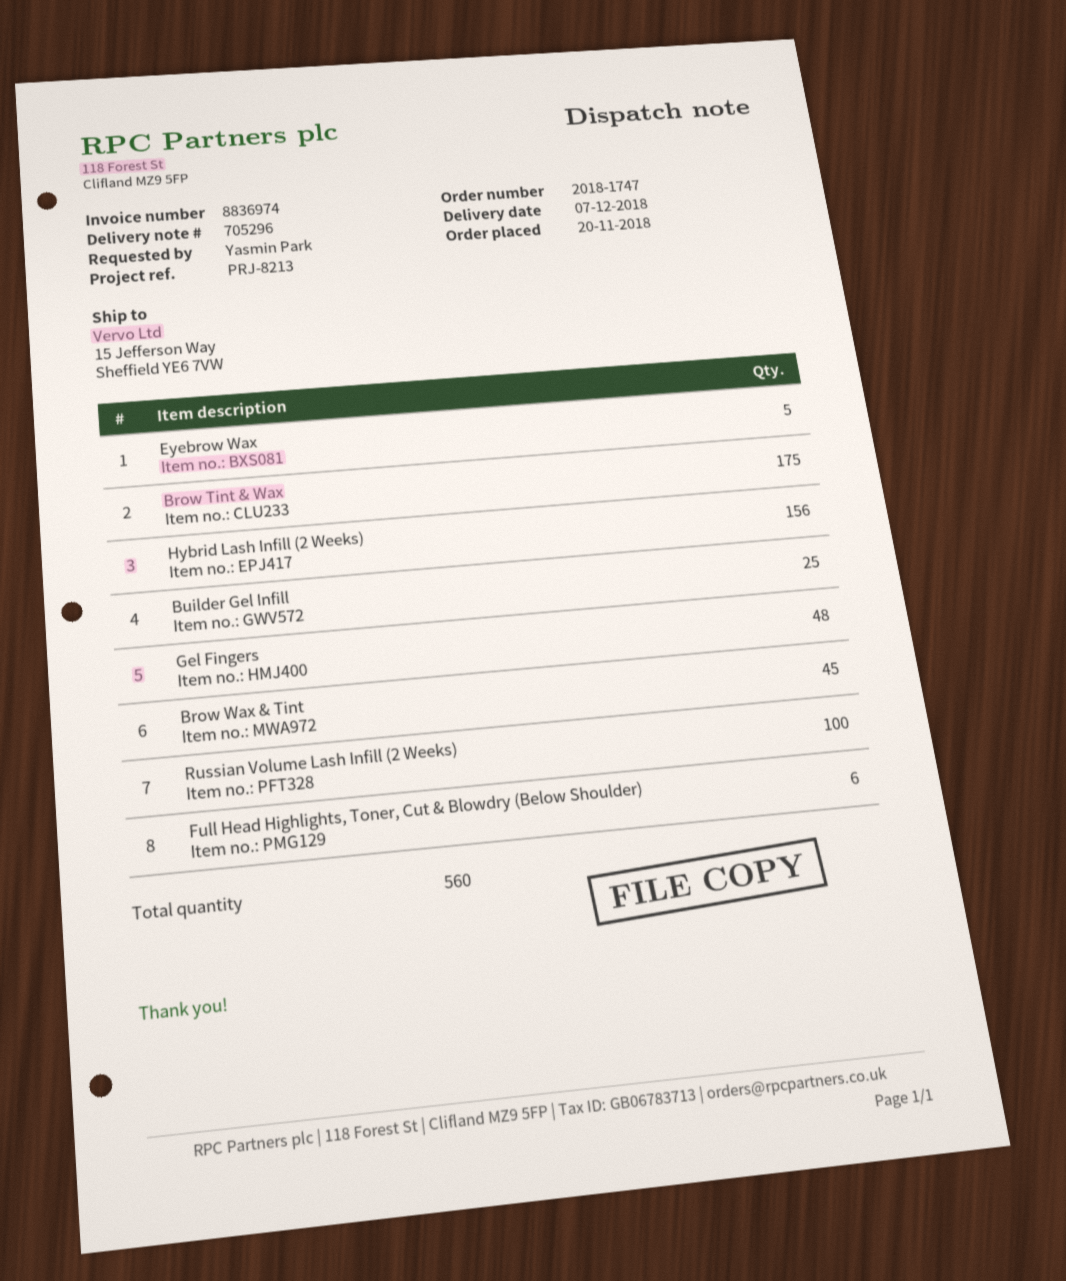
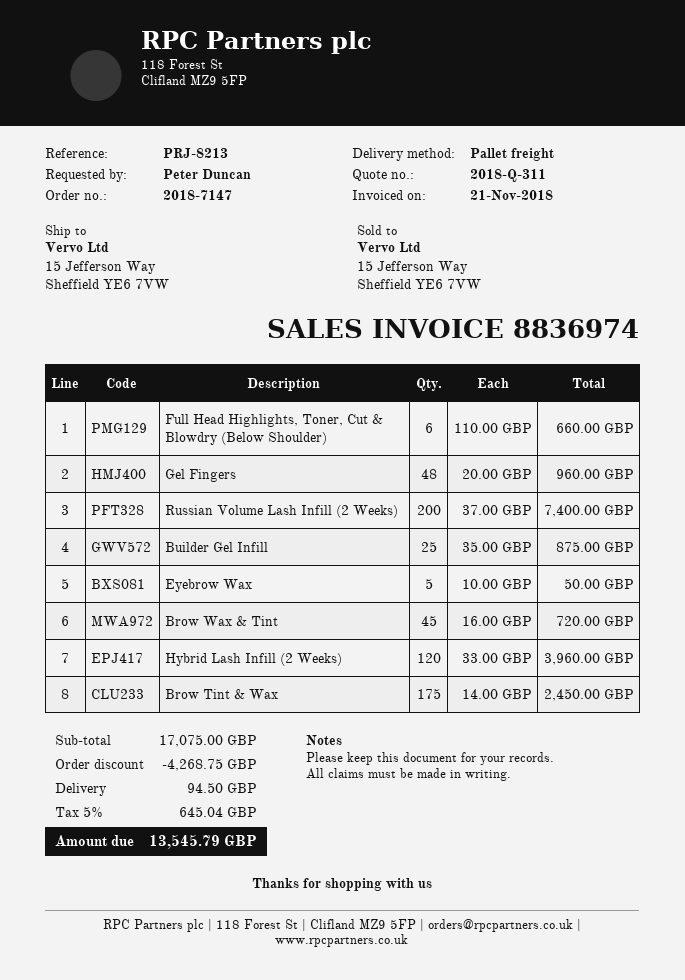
order number: 2018-1747 -> 2018-7147
ordered by: Yasmin Park -> Peter Duncan
Hybrid Lash Infill (2 Weeks): 156 -> 120
Russian Volume Lash Infill (2 Weeks): 100 -> 200

